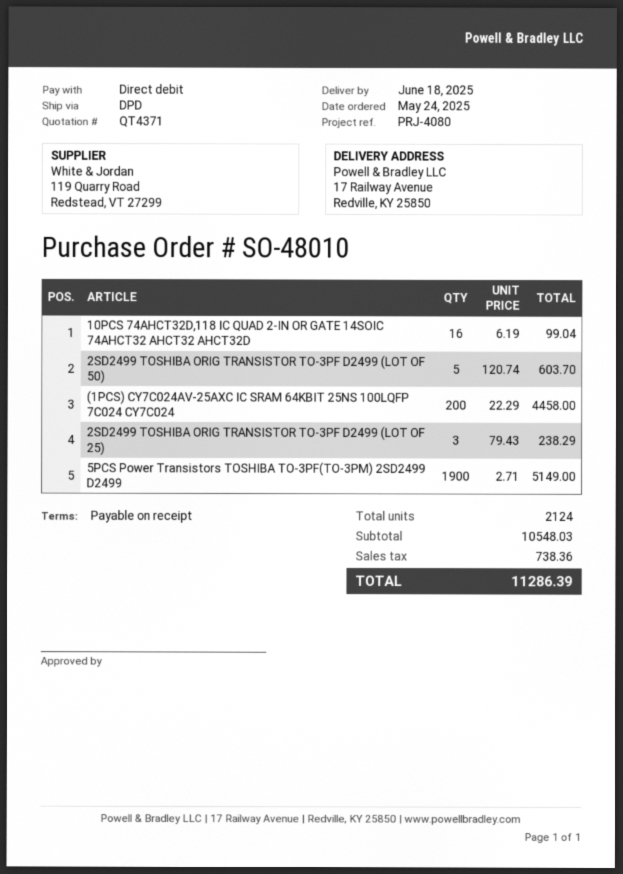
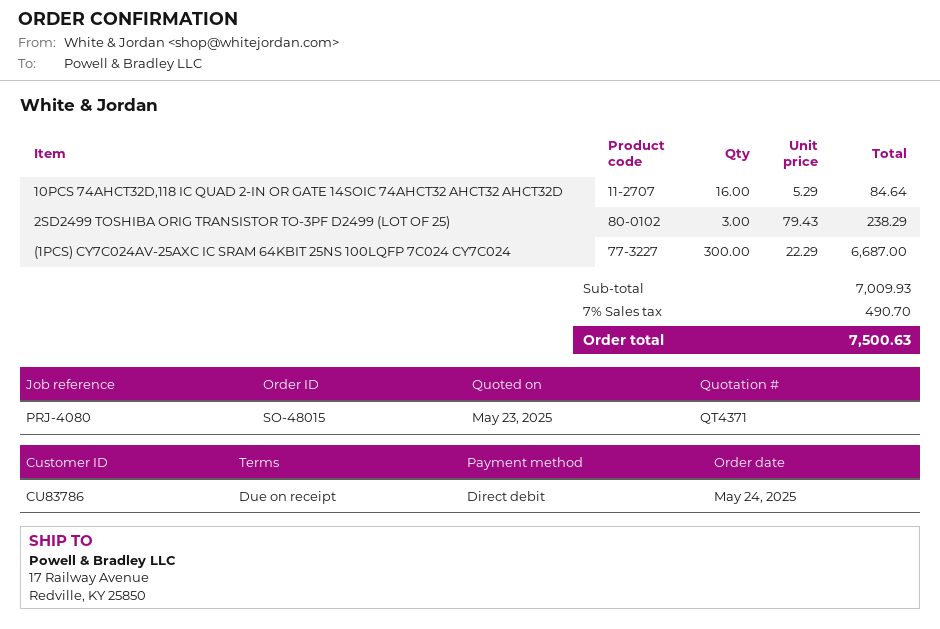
order number: SO-48010 -> SO-48015
10PCS 74AHCT32D,118 IC QUAD 2-IN OR GATE 14SOIC 74AHCT32 AHCT32 AHCT32D: 16 x 6.19 = 99.04 -> 16 x 5.29 = 84.64
2SD2499 TOSHIBA ORIG TRANSISTOR TO-3PF D2499 (LOT OF 50): 5 x 120.74 = 603.70 -> none
(1PCS) CY7C024AV-25AXC IC SRAM 64KBIT 25NS 100LQFP 7C024 CY7C024: 200 x 22.29 = 4458.00 -> 300 x 22.29 = 6687.00
5PCS Power Transistors TOSHIBA TO-3PF(TO-3PM) 2SD2499 D2499: 1900 x 2.71 = 5149.00 -> none
subtotal: 10548.03 -> 7009.93
tax: 738.36 -> 490.70
total: 11286.39 -> 7500.63

